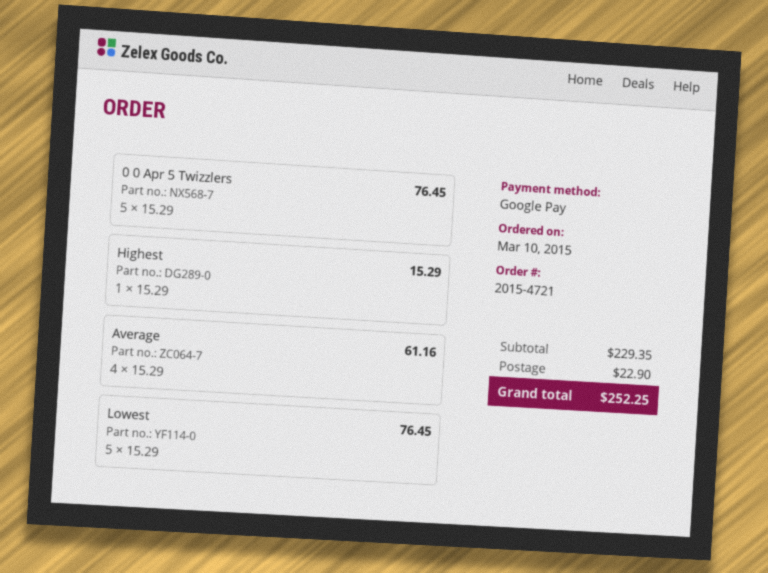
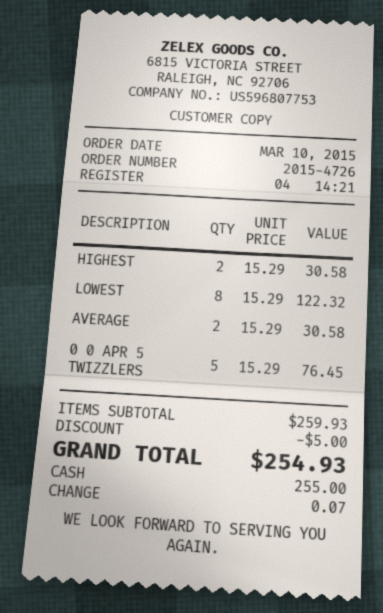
order number: 2015-4721 -> 2015-4726
payment method: Google Pay -> cash
Highest: 1 x 15.29 = 15.29 -> 2 x 15.29 = 30.58
Average: 4 x 15.29 = 61.16 -> 2 x 15.29 = 30.58
Lowest: 5 x 15.29 = 76.45 -> 8 x 15.29 = 122.32
subtotal: 229.35 -> 259.93
discount: none -> 5.00
shipping: 22.90 -> none
total: 252.25 -> 254.93

